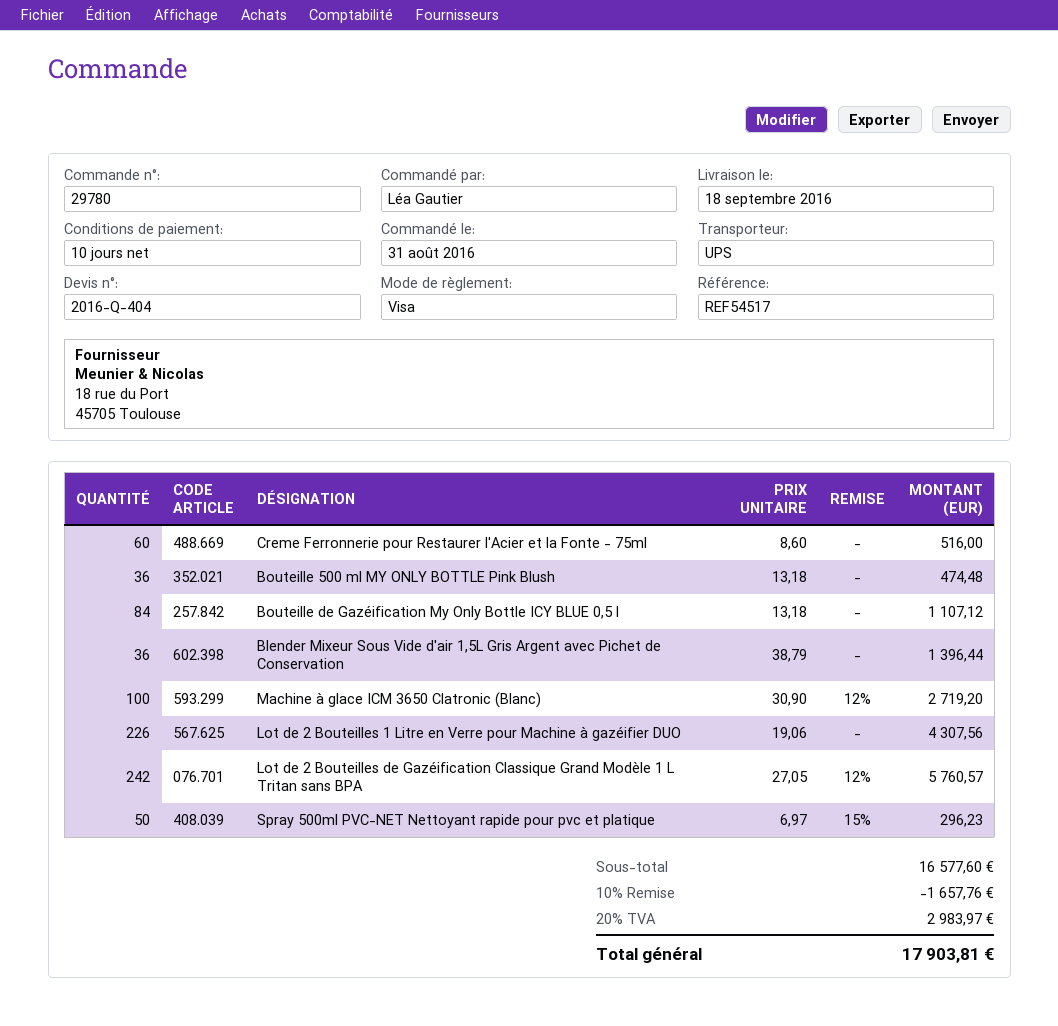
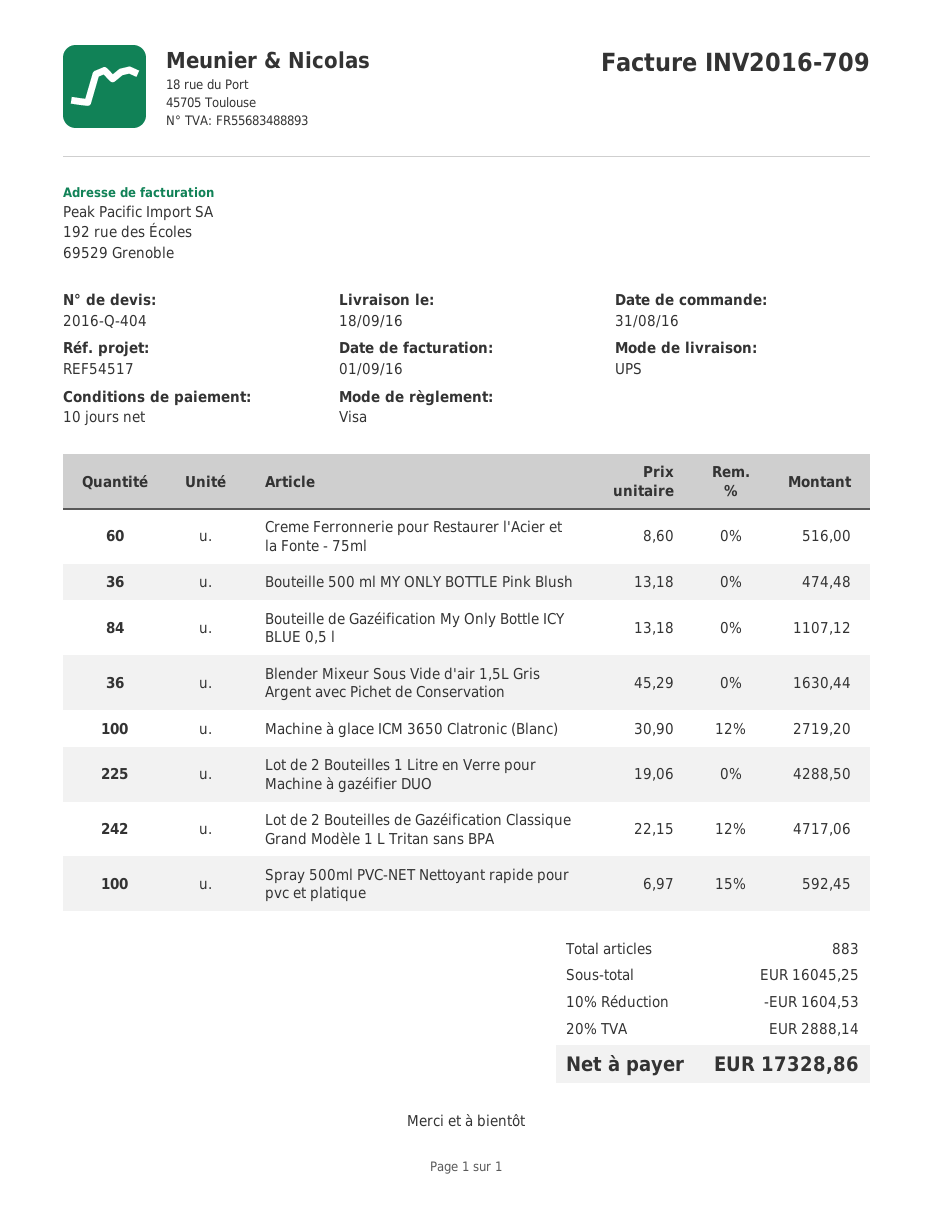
Blender Mixeur Sous Vide d'air 1,5L Gris Argent avec Pichet de Conservation: 36 x 38.79 = 1396.44 -> 36 x 45.29 = 1630.44
Lot de 2 Bouteilles 1 Litre en Verre pour Machine à gazéifier DUO: 226 x 19.06 = 4307.56 -> 225 x 19.06 = 4288.50
Lot de 2 Bouteilles de Gazéification Classique Grand Modèle 1 L Tritan sans BPA: 242 x 27.05 - 12% = 5760.57 -> 242 x 22.15 - 12% = 4717.06
Spray 500ml PVC-NET Nettoyant rapide pour pvc et platique: 50 x 6.97 - 15% = 296.23 -> 100 x 6.97 - 15% = 592.45
subtotal: 16577.60 -> 16045.25
discount: 10% = 1657.76 -> 10% = 1604.53
tax: 20% = 2983.97 -> 20% = 2888.14
total: 17903.81 -> 17328.86

